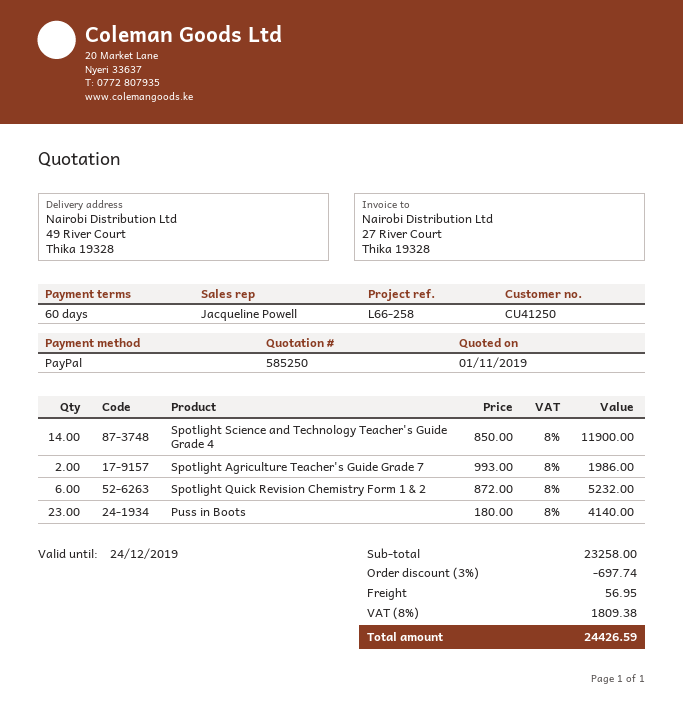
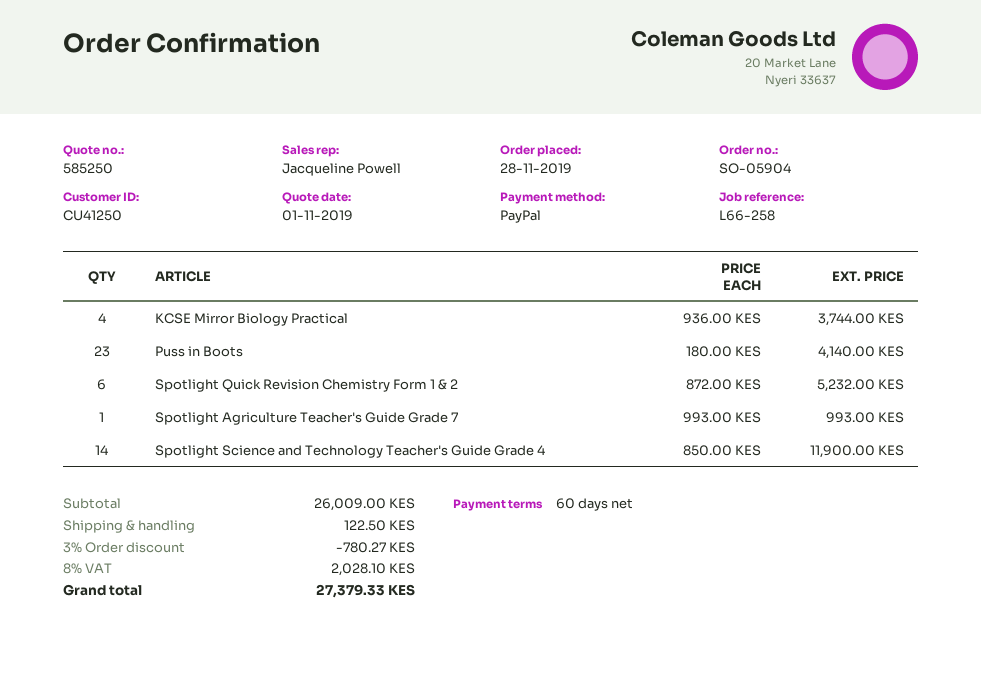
Spotlight Agriculture Teacher's Guide Grade 7: 2 x 993.00 = 1986.00 -> 1 x 993.00 = 993.00
KCSE Mirror Biology Practical: none -> 4 x 936.00 = 3744.00
subtotal: 23258.00 -> 26009.00
discount: 3% = 697.74 -> 3% = 780.27
shipping: 56.95 -> 122.50
tax: 8% = 1809.38 -> 8% = 2028.10
total: 24426.59 -> 27379.33

